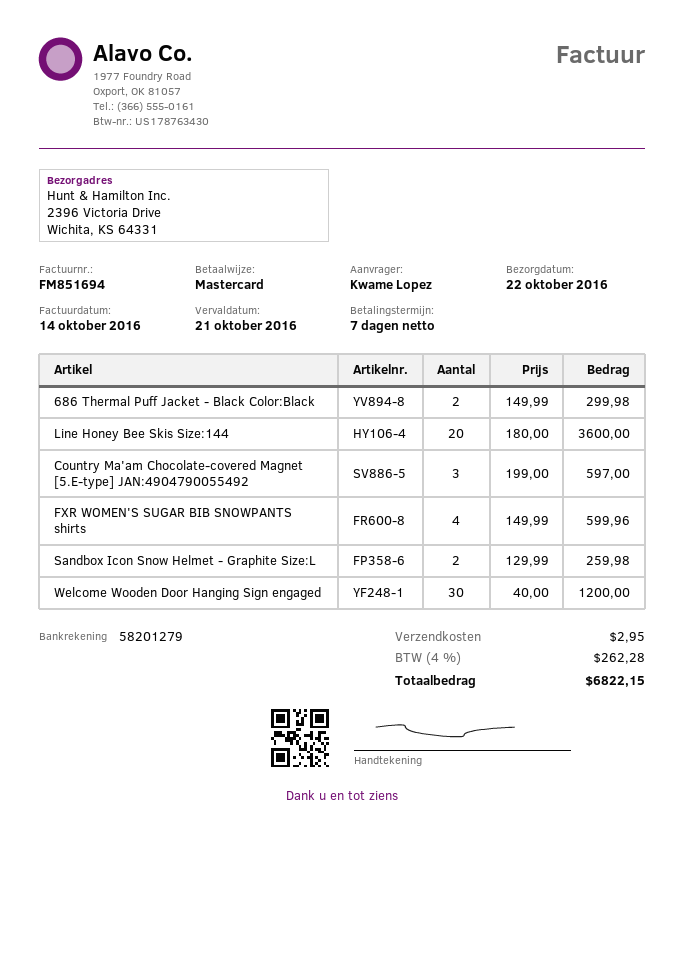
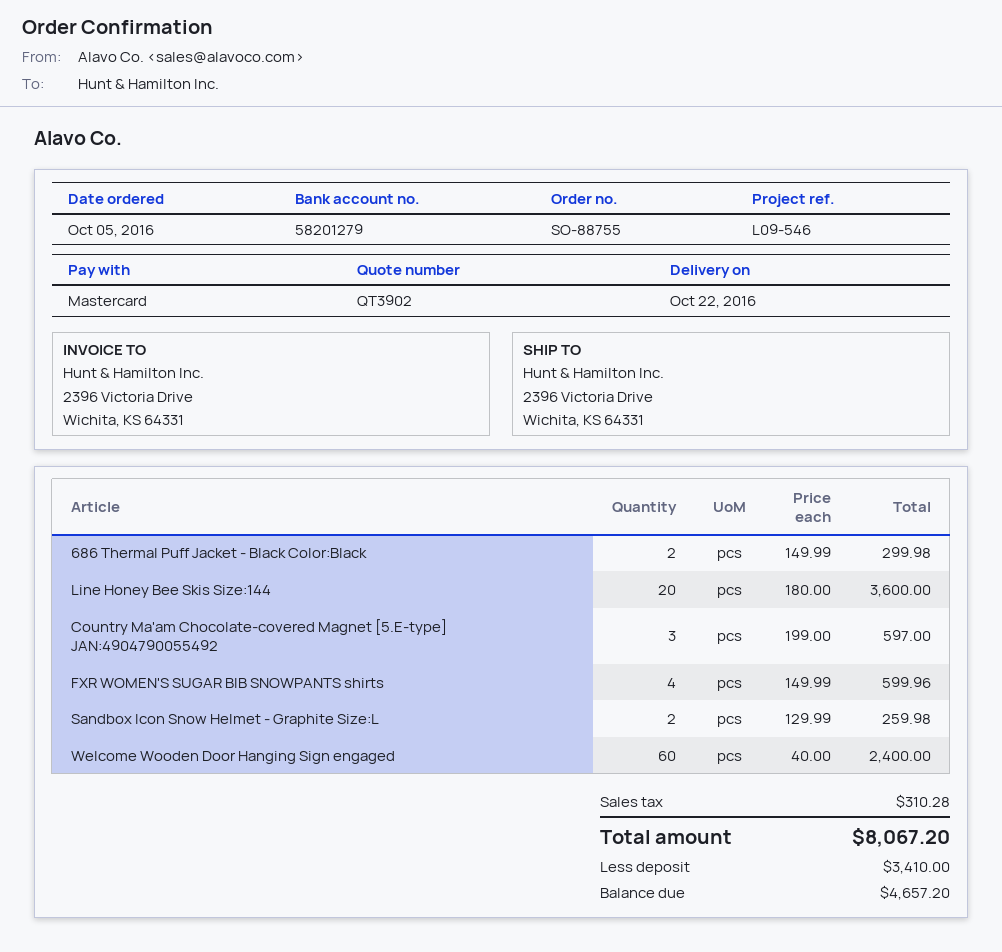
Welcome Wooden Door Hanging Sign engaged: 30 x 40.00 = 1200.00 -> 60 x 40.00 = 2400.00
shipping: 2.95 -> none
tax: 262.28 -> 310.28
total: 6822.15 -> 8067.20

